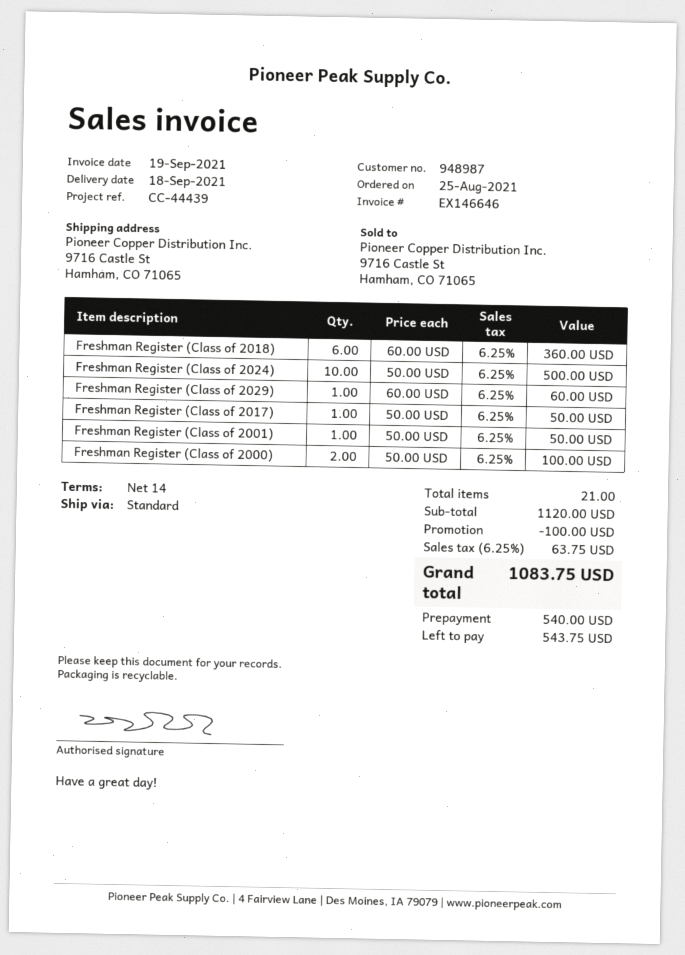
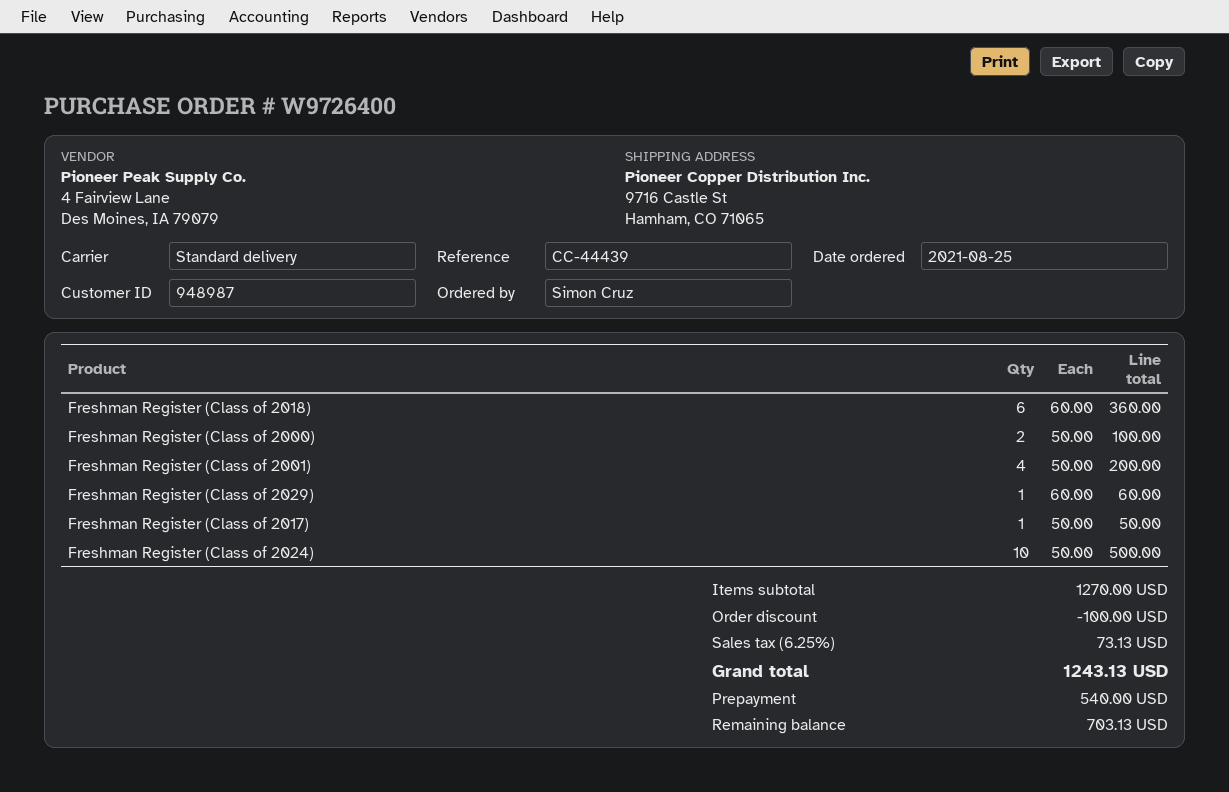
Freshman Register (Class of 2001): 1 x 50.00 = 50.00 -> 4 x 50.00 = 200.00
subtotal: 1120.00 -> 1270.00
tax: 6.25% = 63.75 -> 6.25% = 73.13
total: 1083.75 -> 1243.13
balance: 543.75 -> 703.13

